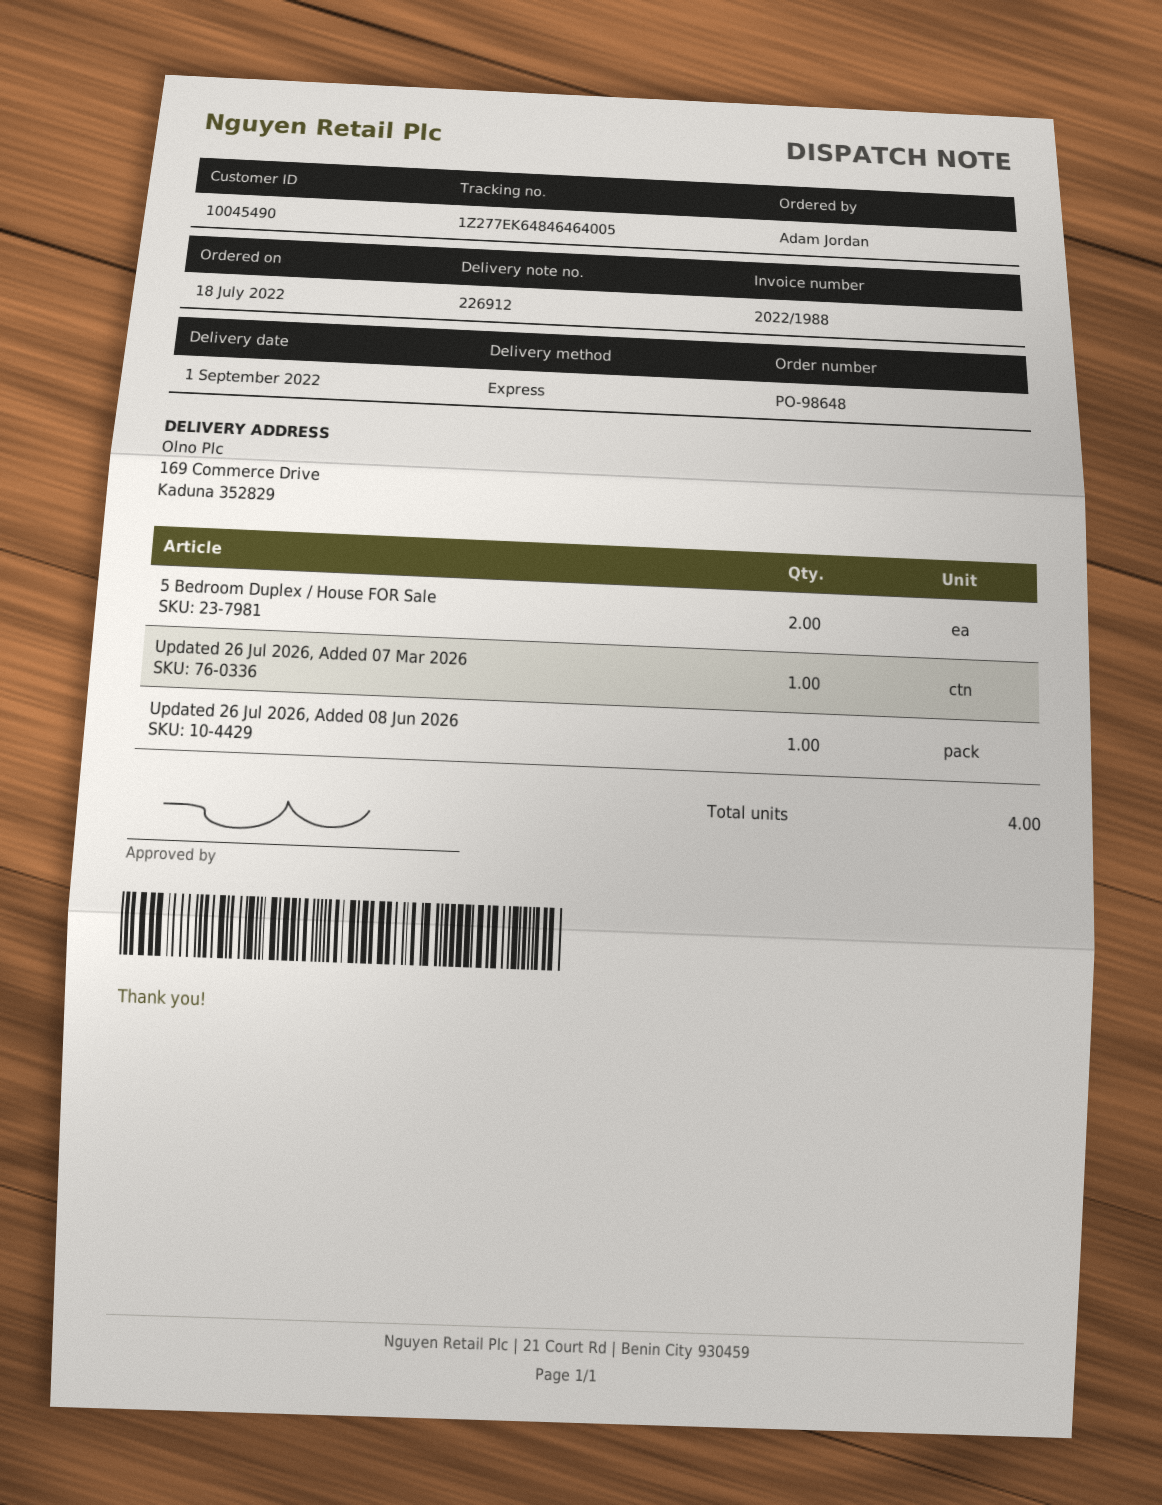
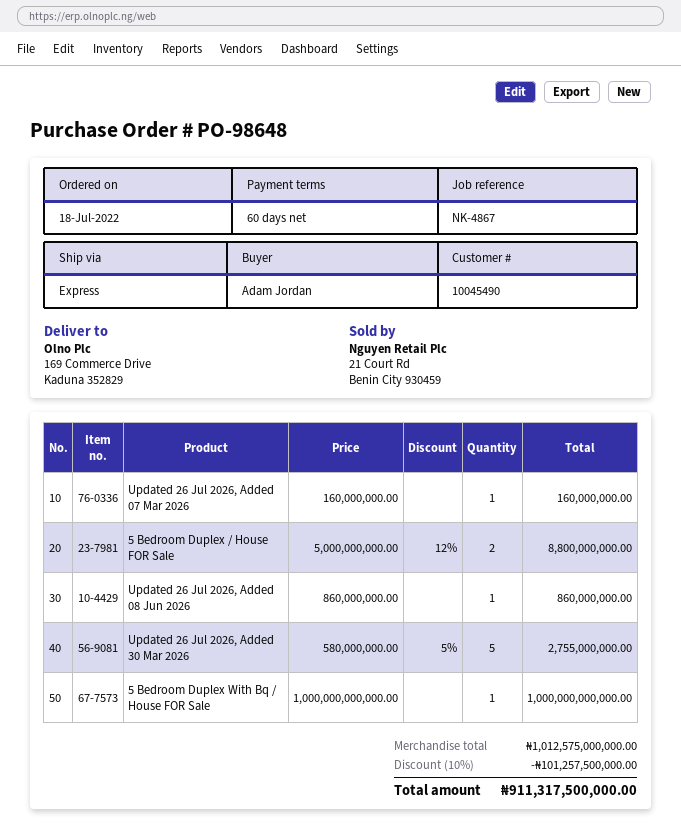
Updated 26 Jul 2026, Added 30 Mar 2026: none -> 5
5 Bedroom Duplex With Bq / House FOR Sale: none -> 1

